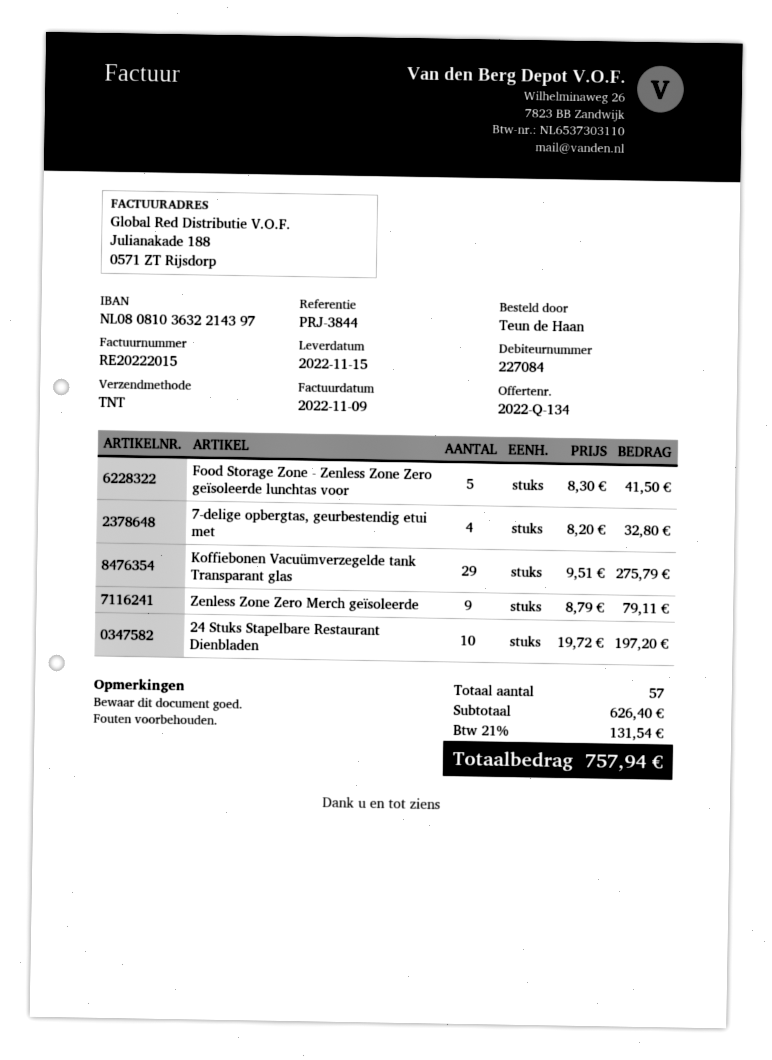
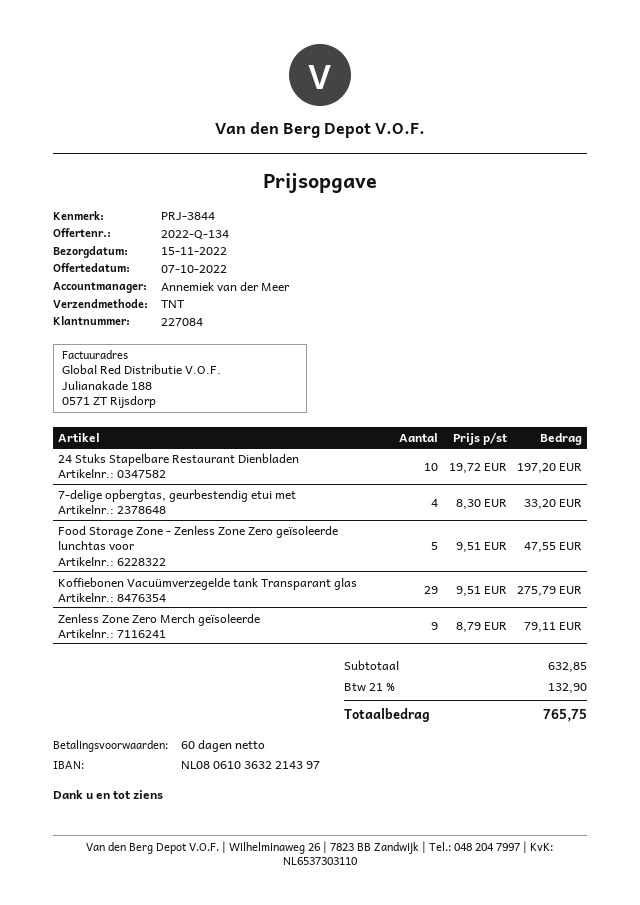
bank account: NL0808103632214397 -> NL0806103632214397
Food Storage Zone - Zenless Zone Zero geïsoleerde lunchtas voor: 5 x 8.30 = 41.50 -> 5 x 9.51 = 47.55
7-delige opbergtas, geurbestendig etui met: 4 x 8.20 = 32.80 -> 4 x 8.30 = 33.20
subtotal: 626.40 -> 632.85
tax: 21% = 131.54 -> 21% = 132.90
total: 757.94 -> 765.75

